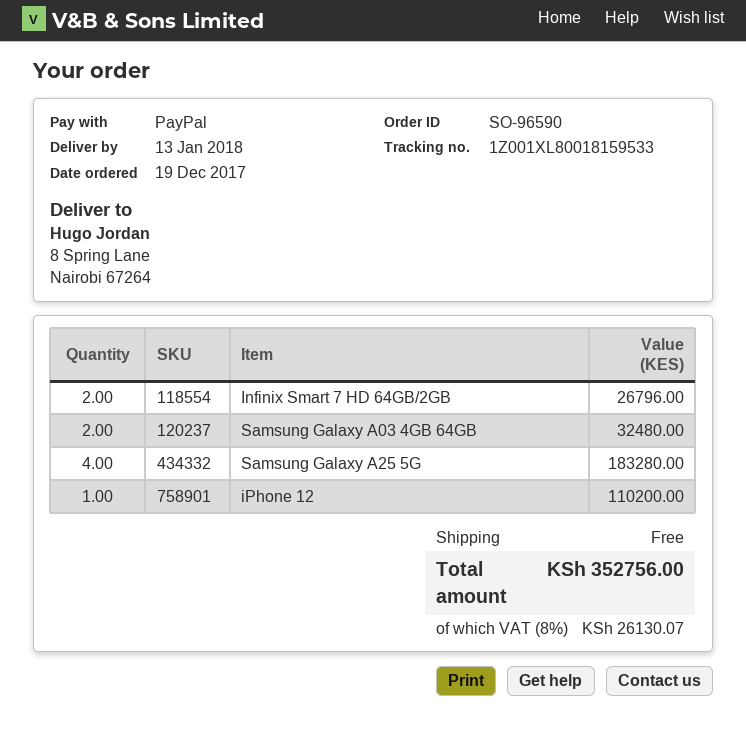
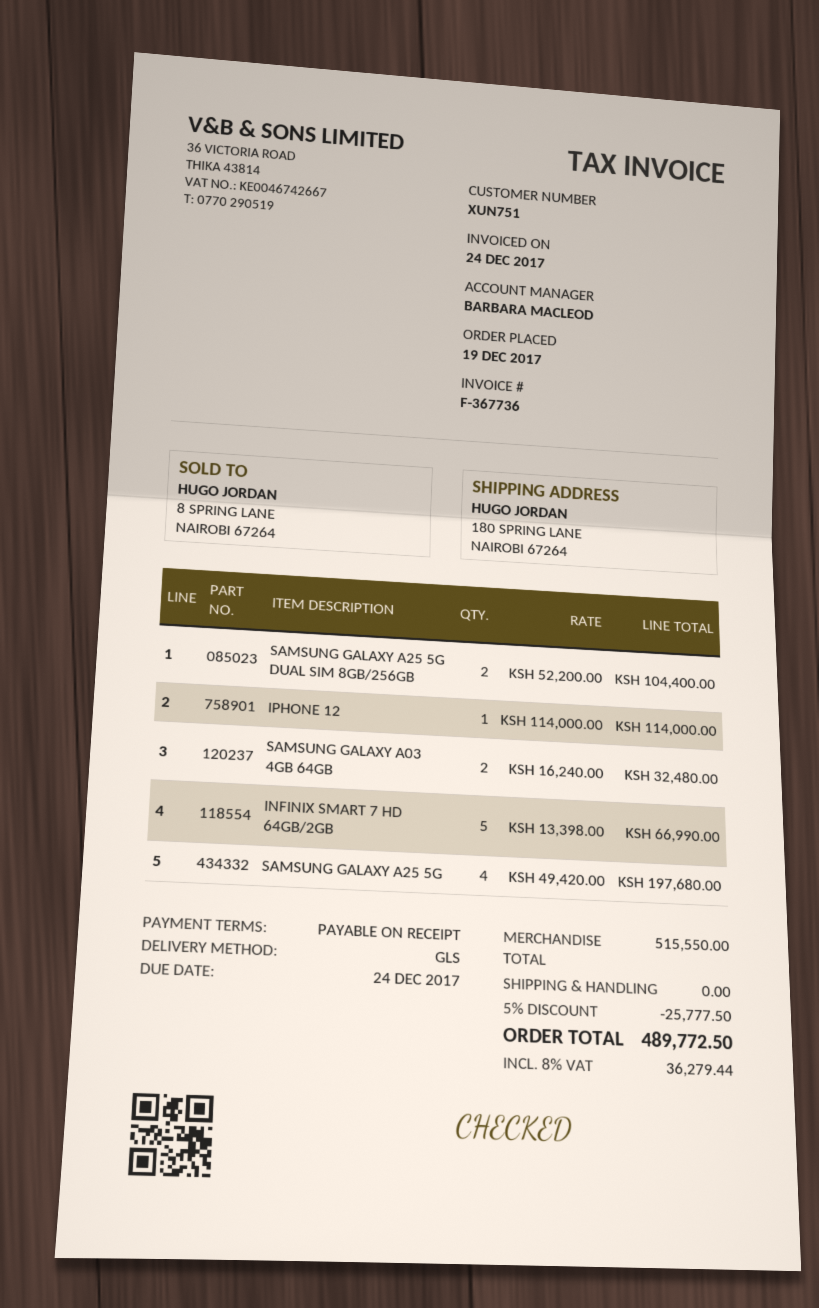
ship to: 8 Spring Lane, Nairobi 67264 -> 180 SPRING LANE, NAIROBI 67264
Infinix Smart 7 HD 64GB/2GB: 2 for 26796.00 -> 5 for 66990.00
Samsung Galaxy A25 5G: 4 for 183280.00 -> 4 for 197680.00
iPhone 12: 1 for 110200.00 -> 1 for 114000.00
SAMSUNG GALAXY A25 5G DUAL SIM 8GB/256GB: none -> 2 for 104400.00
discount: none -> 5% = 25777.50
tax: 8% = 26130.07 -> 8% = 36279.44
total: 352756.00 -> 489772.50

